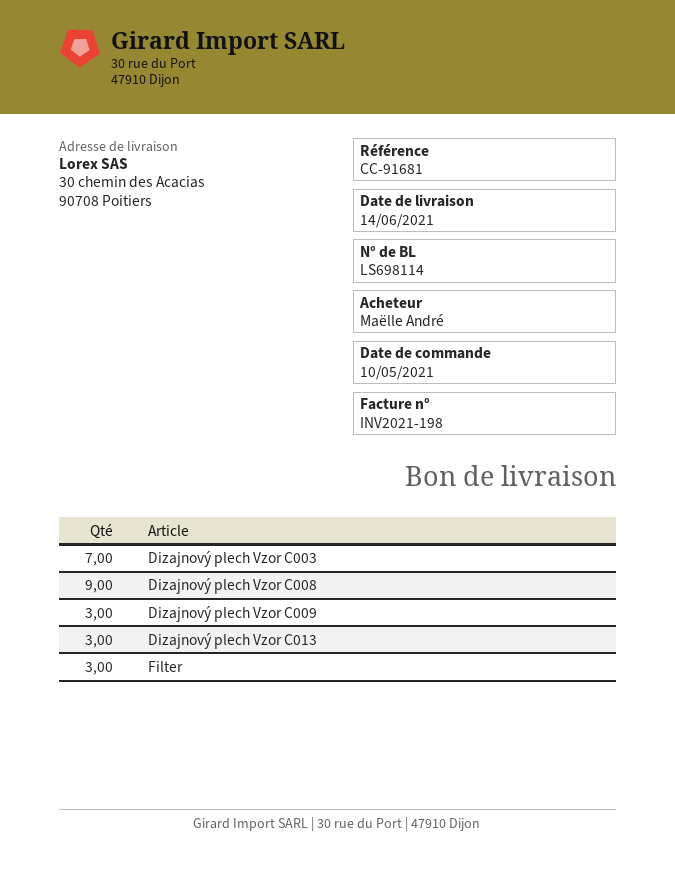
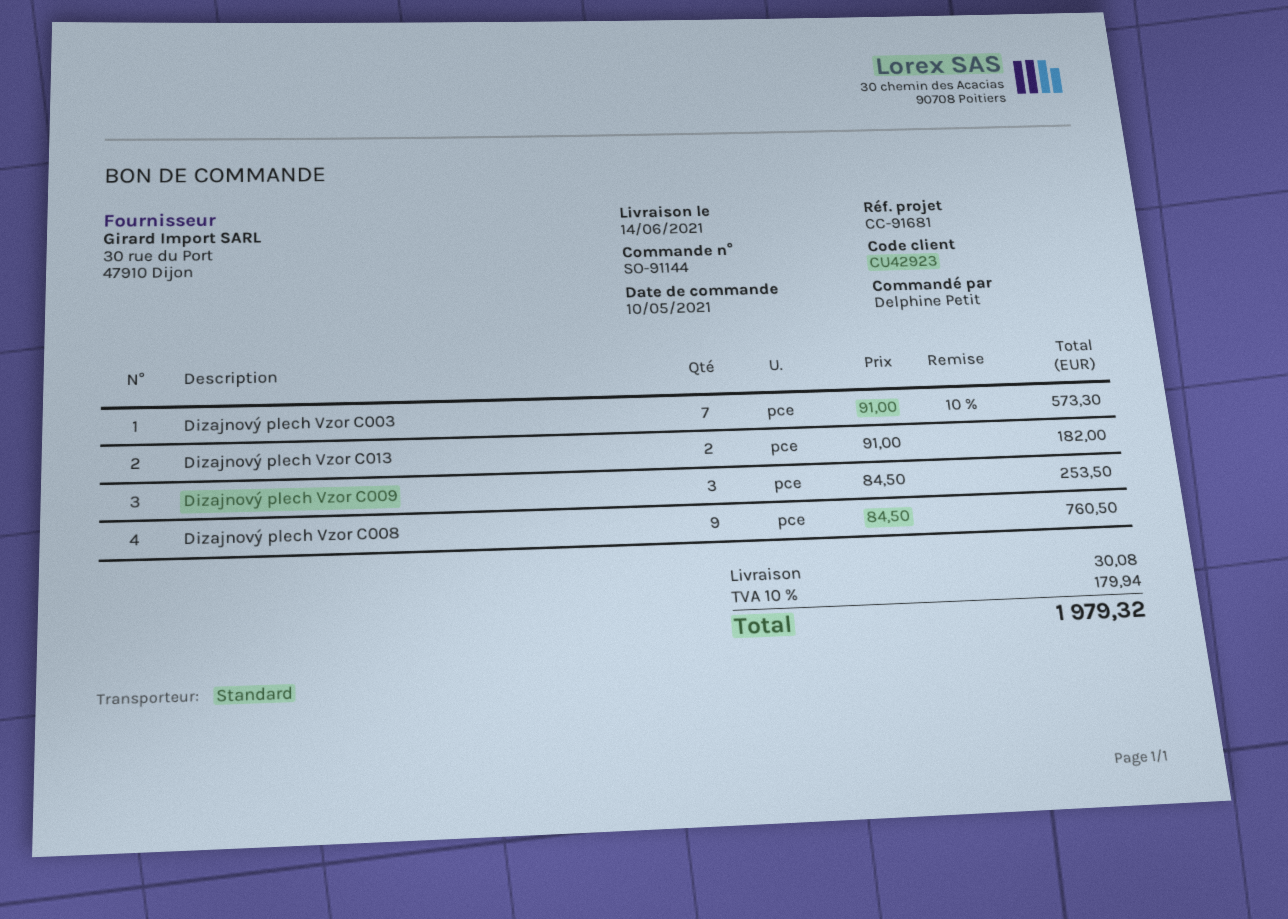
ordered by: Maëlle André -> Delphine Petit
Dizajnový plech Vzor C013: 3 -> 2
Filter: 3 -> none

